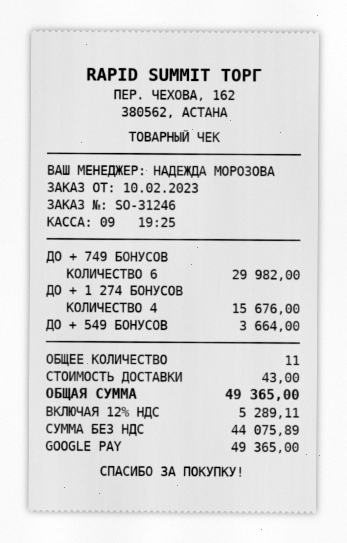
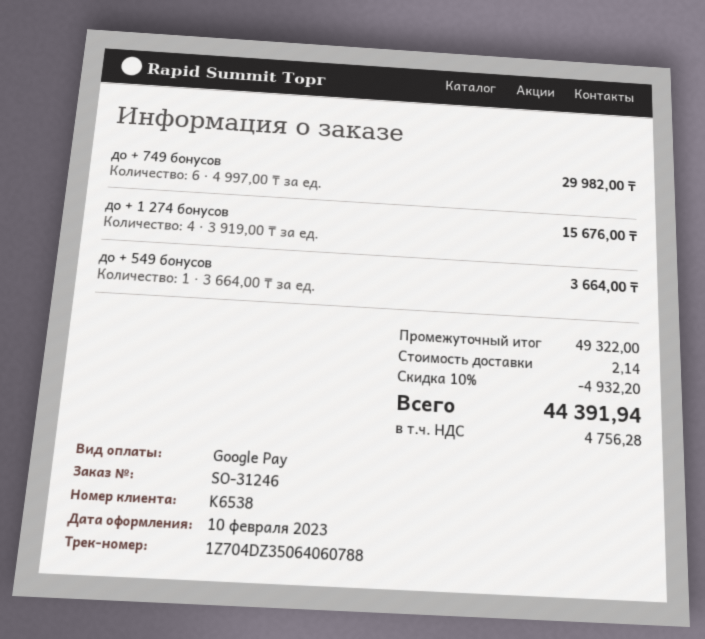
discount: none -> 10% = 4932.20
shipping: 43.00 -> 2.14
tax: 5289.11 -> 4756.28
total: 49365.00 -> 44391.94

